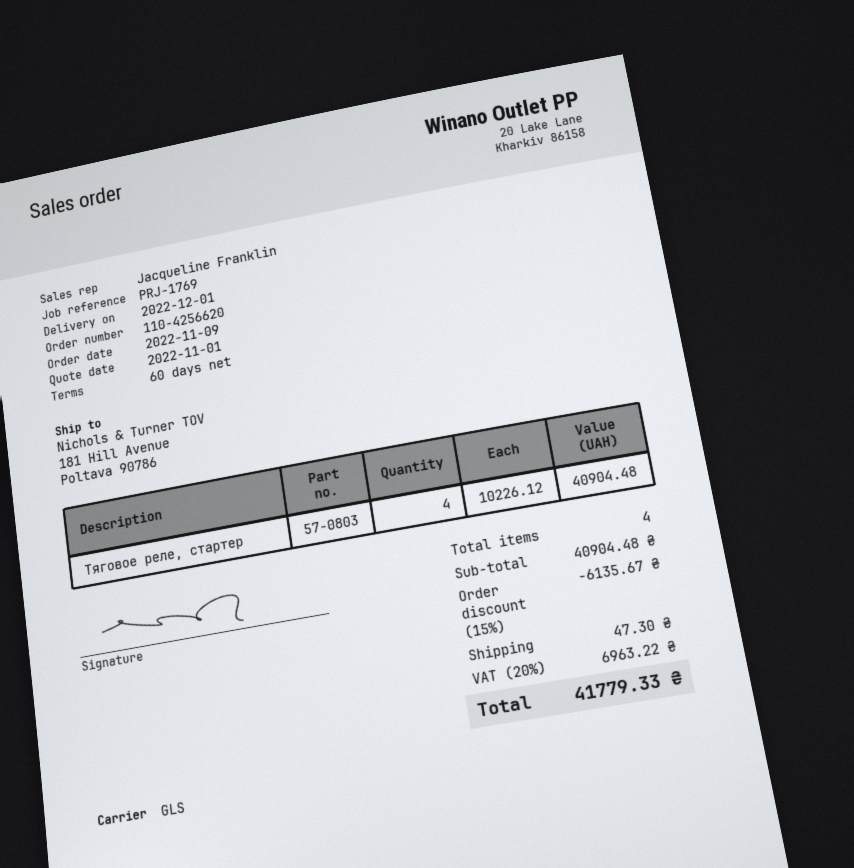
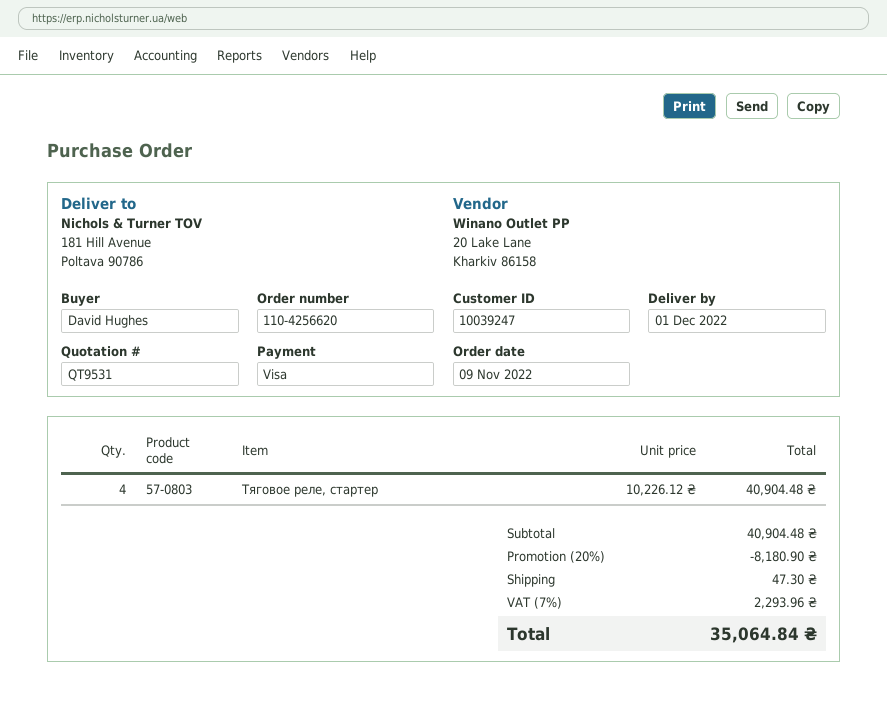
discount: 15% = 6135.67 -> 20% = 8180.90
tax: 20% = 6963.22 -> 7% = 2293.96
total: 41779.33 -> 35064.84

